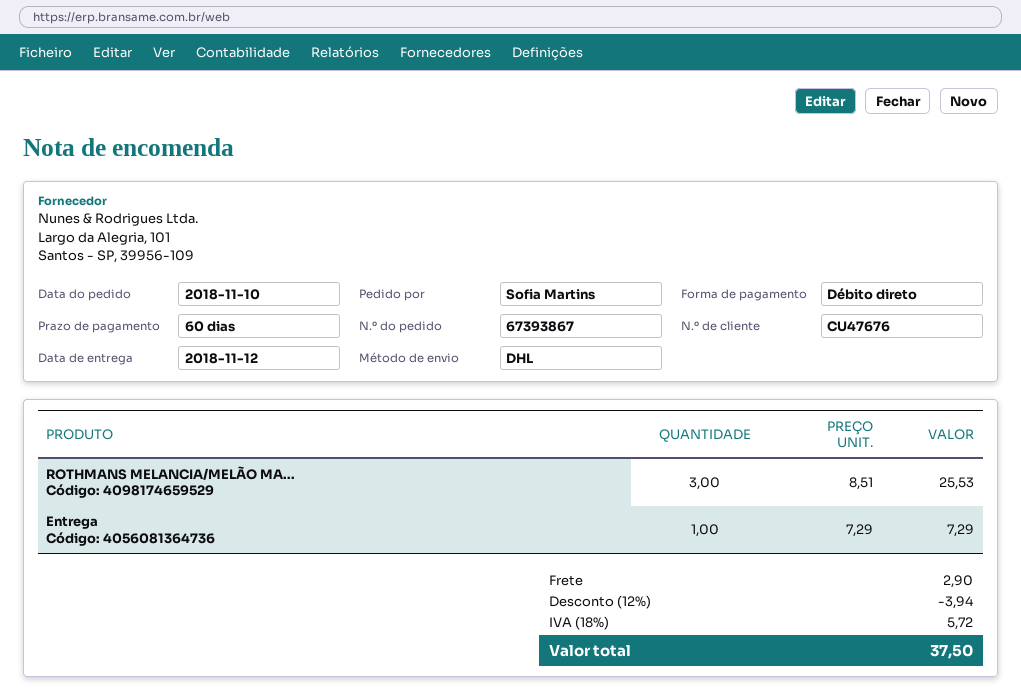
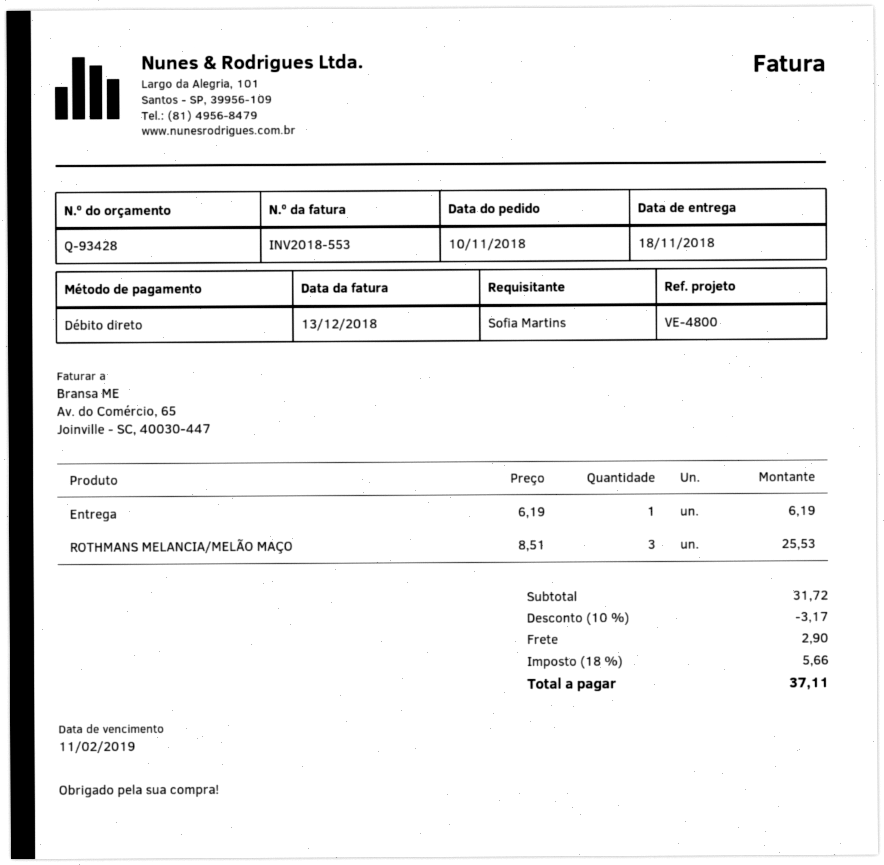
delivery date: 2018-11-12 -> 2018-11-18
Entrega: 1 x 7.29 = 7.29 -> 1 x 6.19 = 6.19
discount: 12% = 3.94 -> 10% = 3.17
tax: 18% = 5.72 -> 18% = 5.66
total: 37.50 -> 37.11

